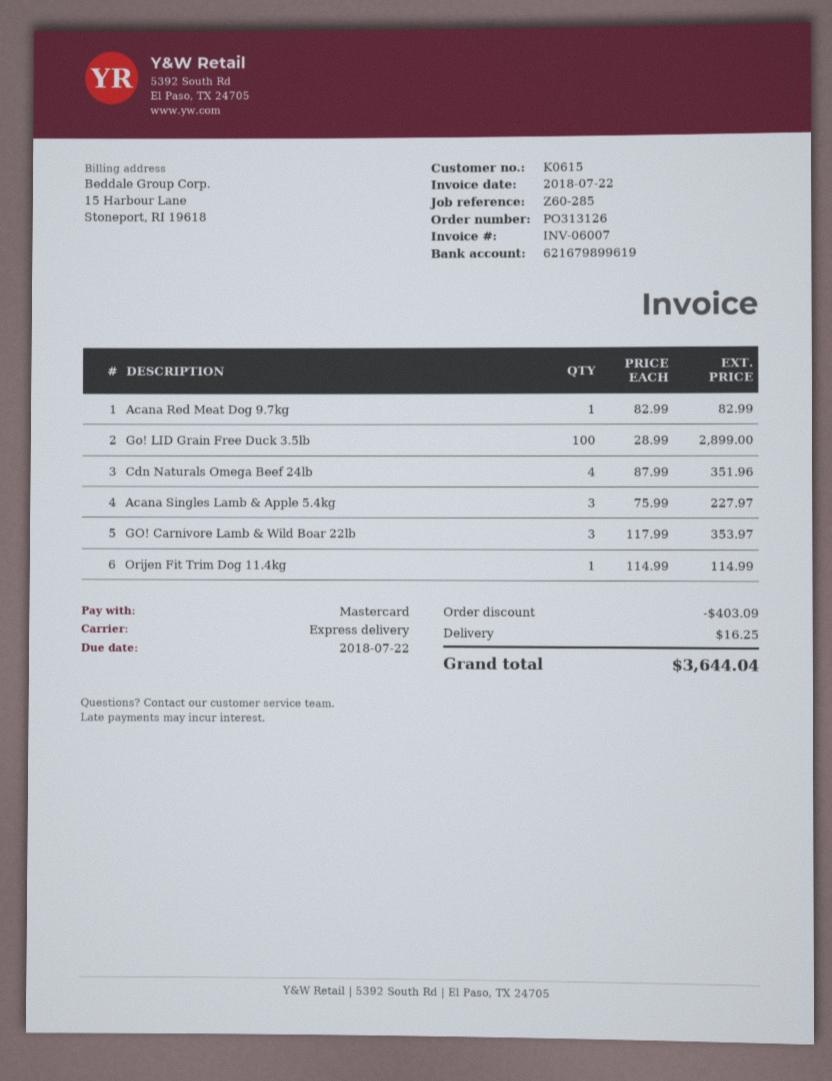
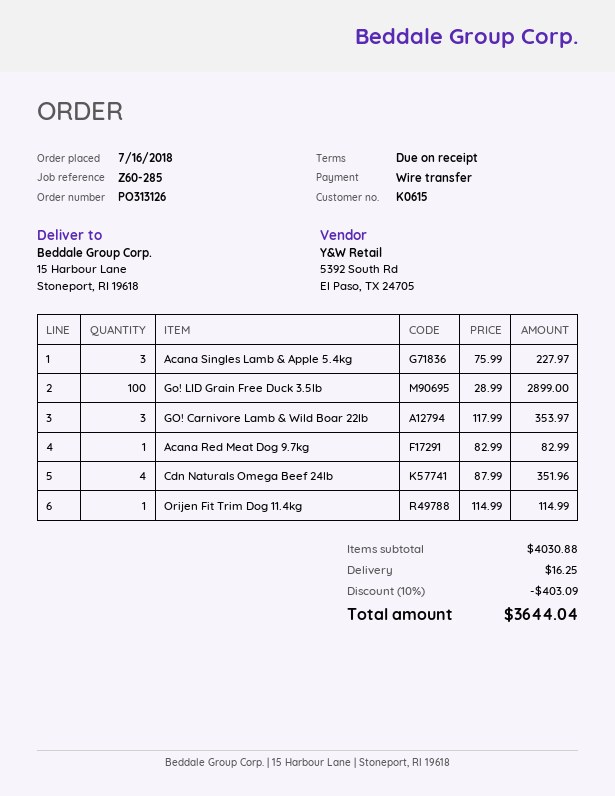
payment method: Mastercard -> bank transfer

